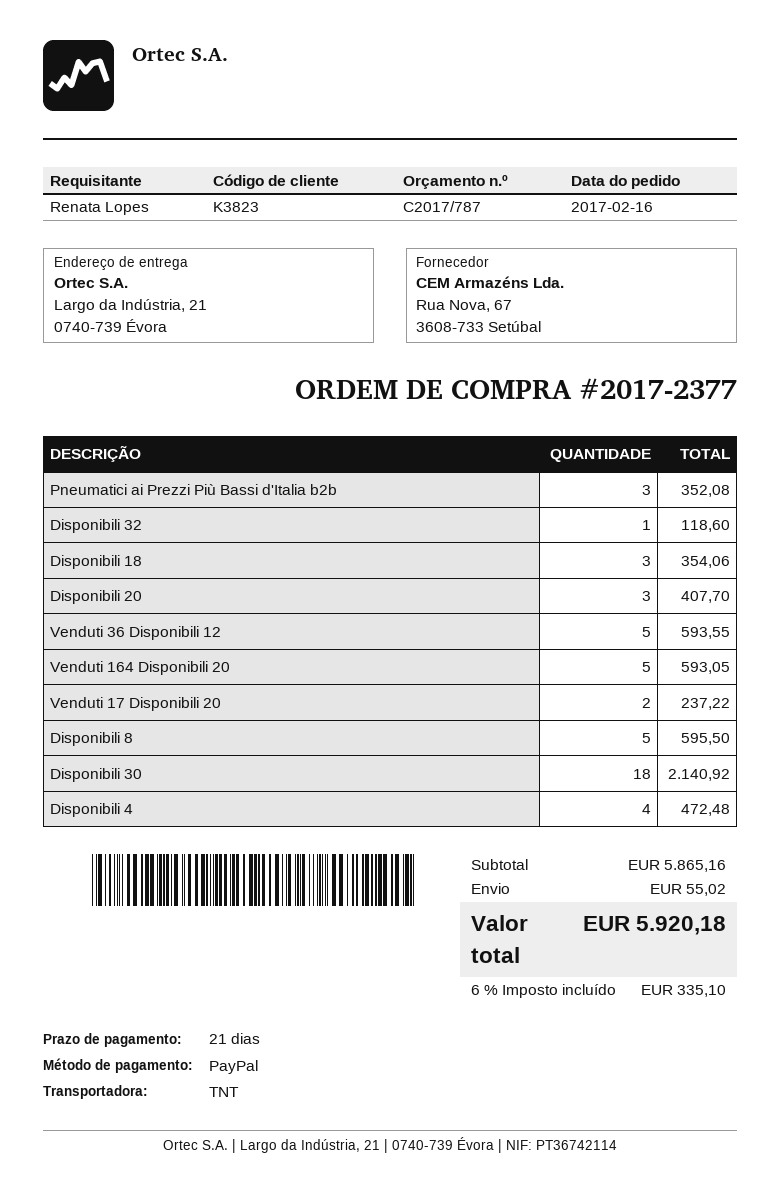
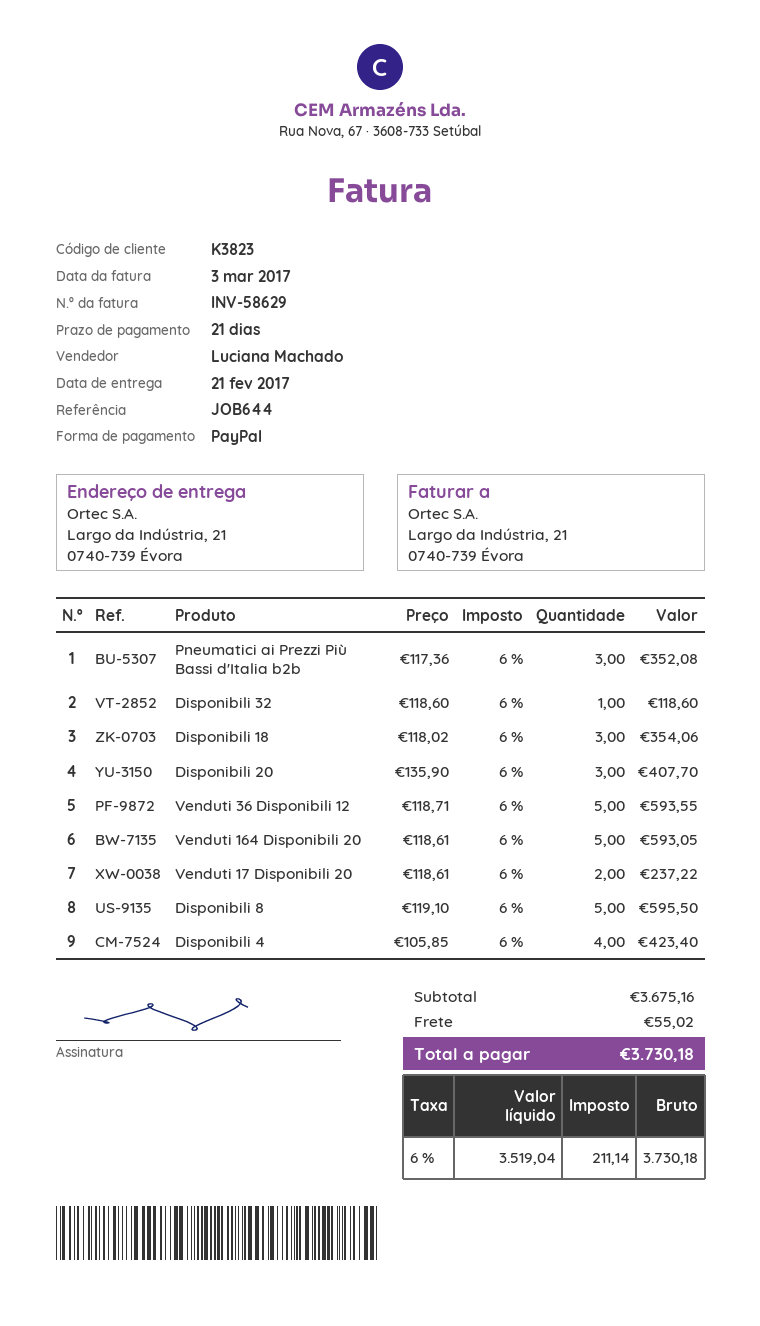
Disponibili 30: 18 for 2140.92 -> none
Disponibili 4: 4 for 472.48 -> 4 for 423.40
subtotal: 5865.16 -> 3675.16
tax: 6% = 335.10 -> 6% = 211.14
total: 5920.18 -> 3730.18

